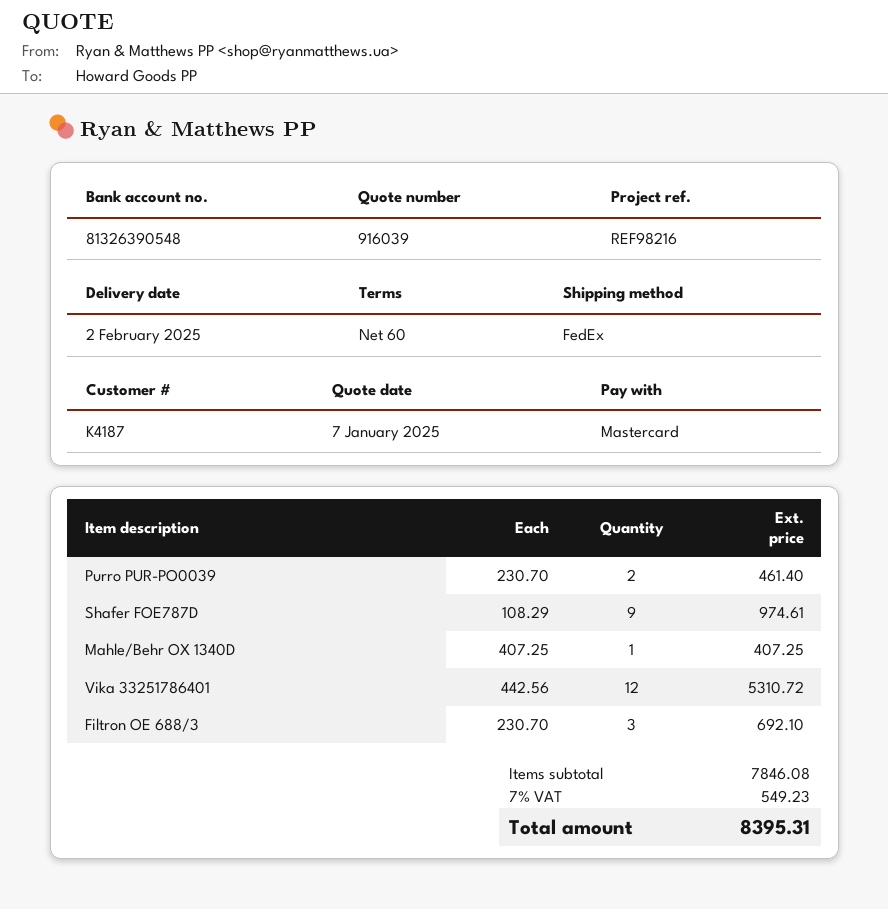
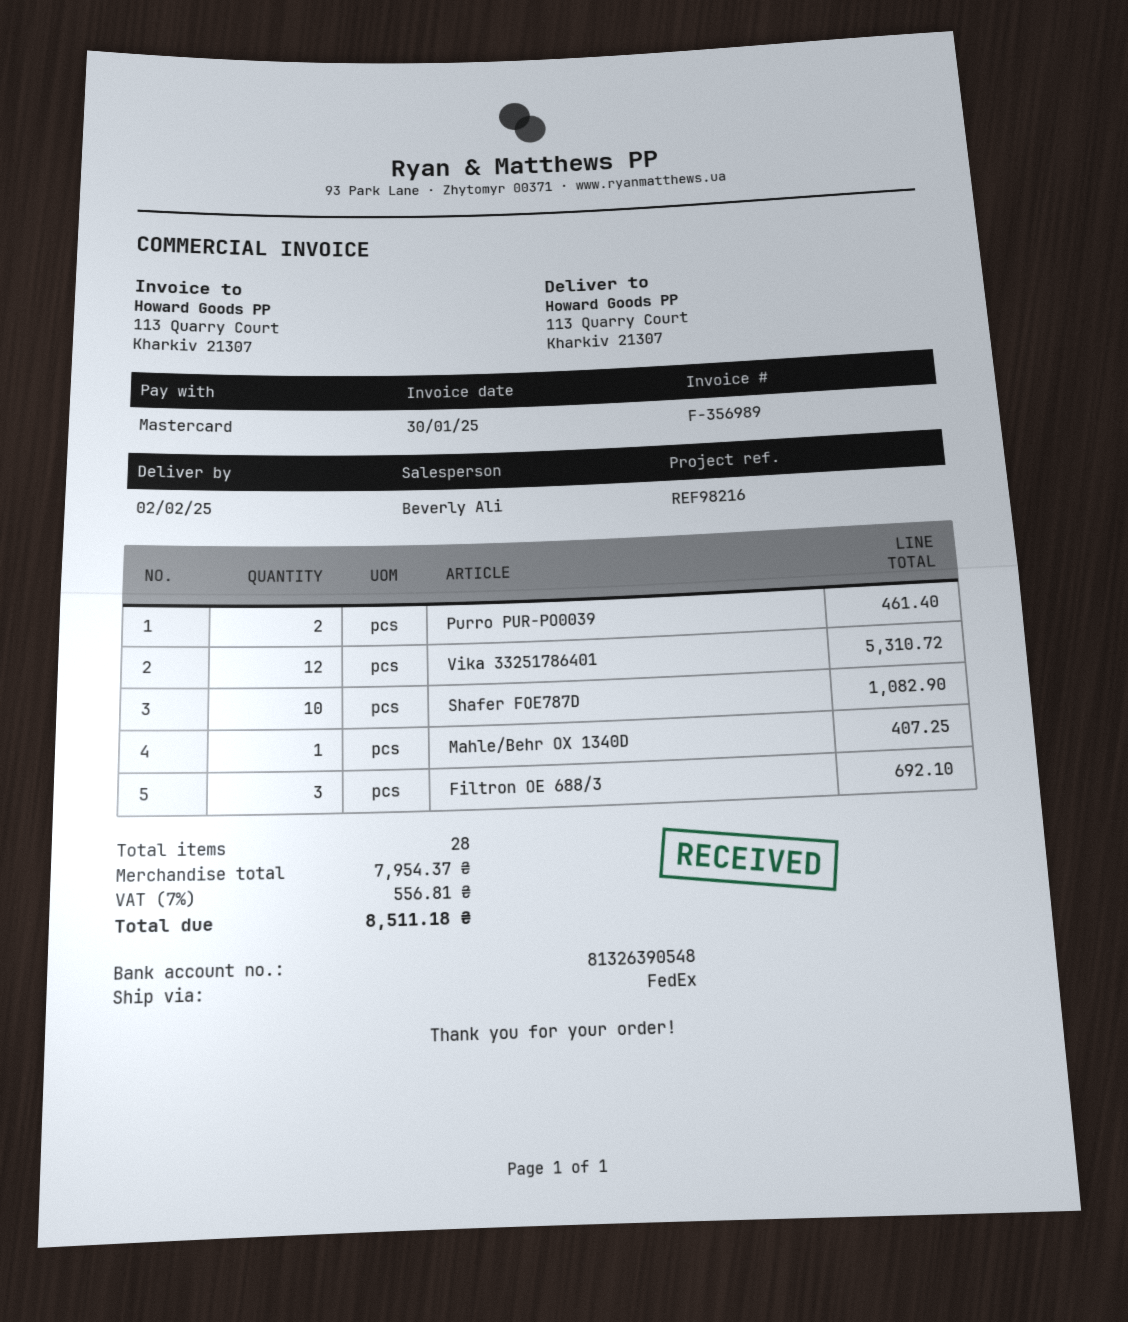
Shafer FOE787D: 9 for 974.61 -> 10 for 1082.90
subtotal: 7846.08 -> 7954.37
tax: 7% = 549.23 -> 7% = 556.81
total: 8395.31 -> 8511.18

